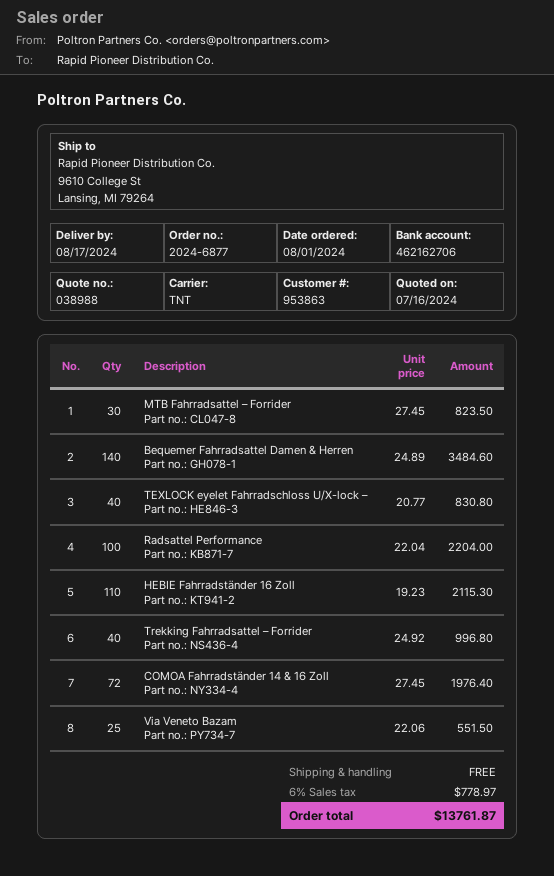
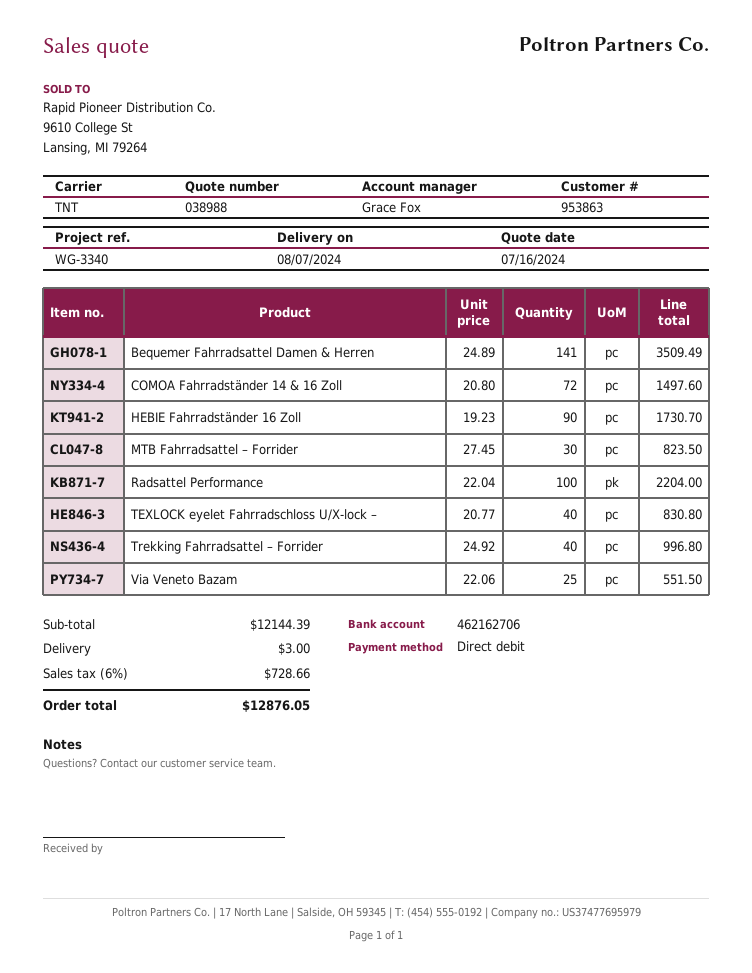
delivery date: 2024-08-17 -> 2024-08-07
Bequemer Fahrradsattel Damen & Herren: 140 x 24.89 = 3484.60 -> 141 x 24.89 = 3509.49
HEBIE Fahrradständer 16 Zoll: 110 x 19.23 = 2115.30 -> 90 x 19.23 = 1730.70
COMOA Fahrradständer 14 & 16 Zoll: 72 x 27.45 = 1976.40 -> 72 x 20.80 = 1497.60
shipping: 0.00 -> 3.00
tax: 6% = 778.97 -> 6% = 728.66
total: 13761.87 -> 12876.05

